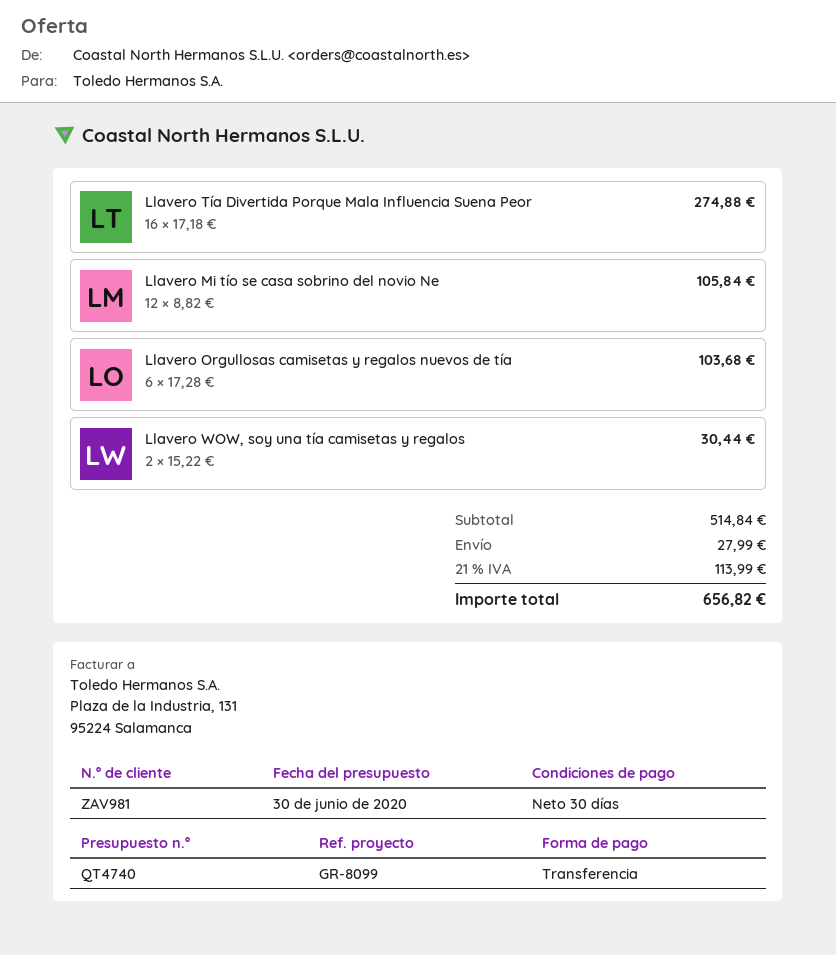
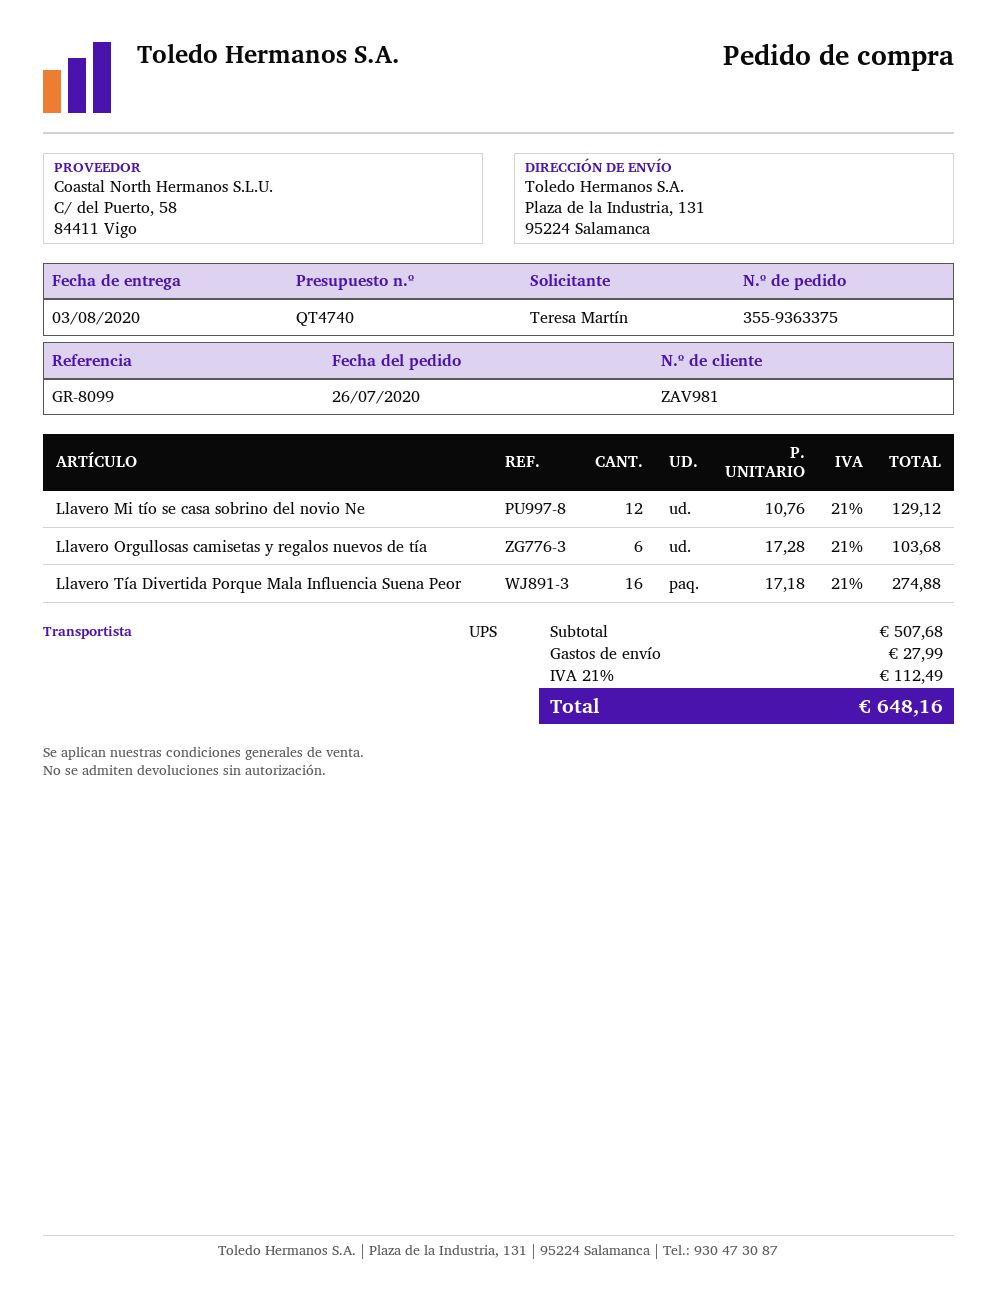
Llavero Mi tío se casa sobrino del novio Ne: 12 x 8.82 = 105.84 -> 12 x 10.76 = 129.12
Llavero WOW, soy una tía camisetas y regalos: 2 x 15.22 = 30.44 -> none
subtotal: 514.84 -> 507.68
tax: 21% = 113.99 -> 21% = 112.49
total: 656.82 -> 648.16

